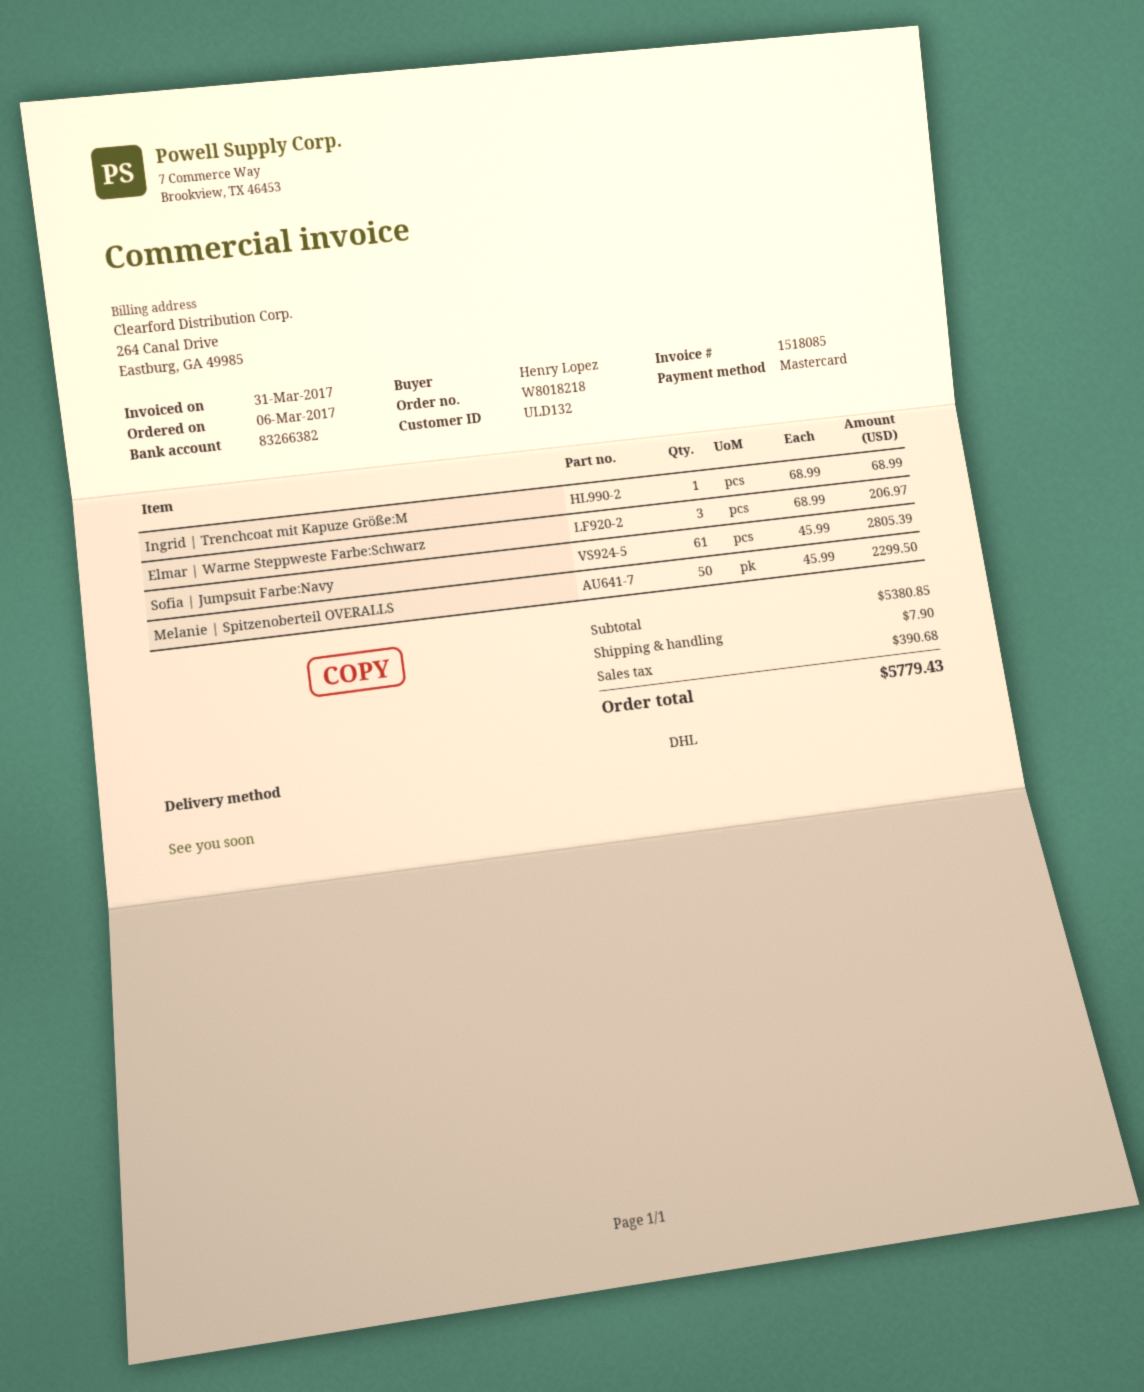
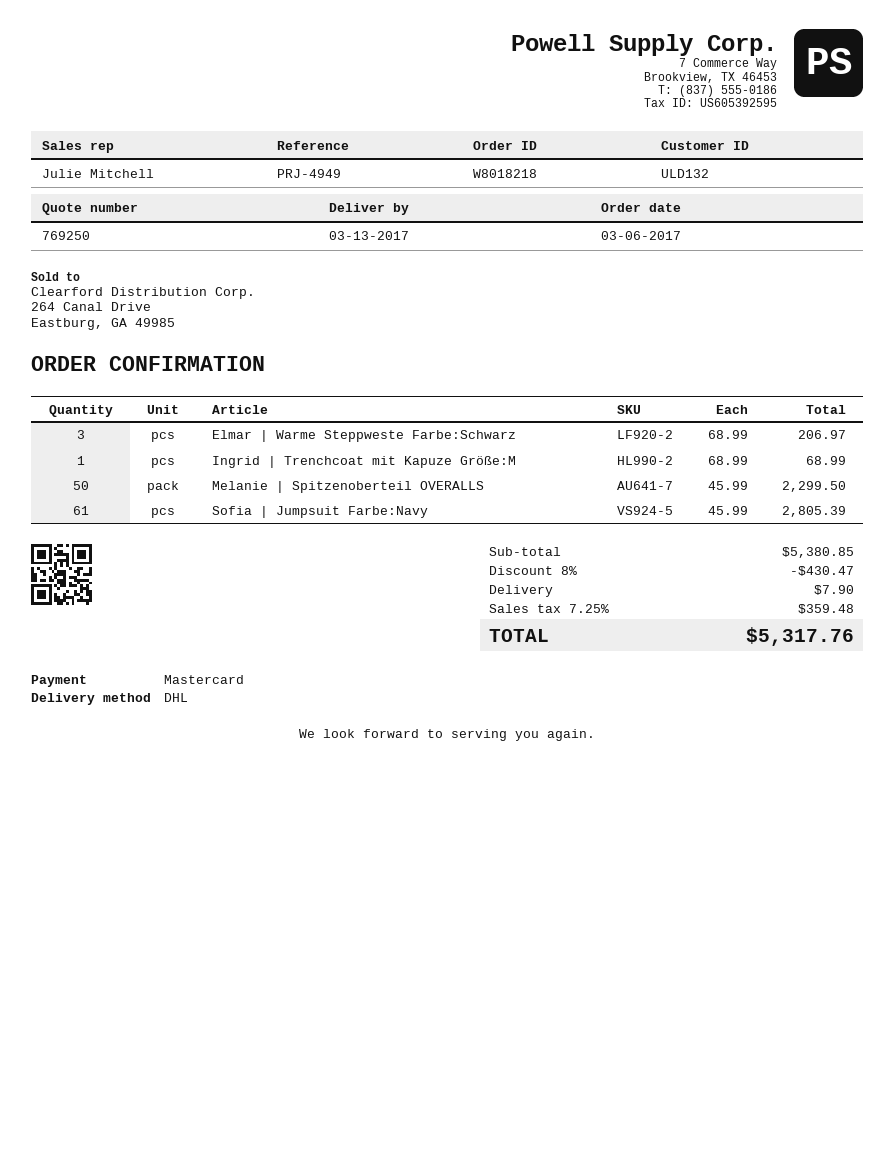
discount: none -> 8% = 430.47
tax: 390.68 -> 359.48
total: 5779.43 -> 5317.76

